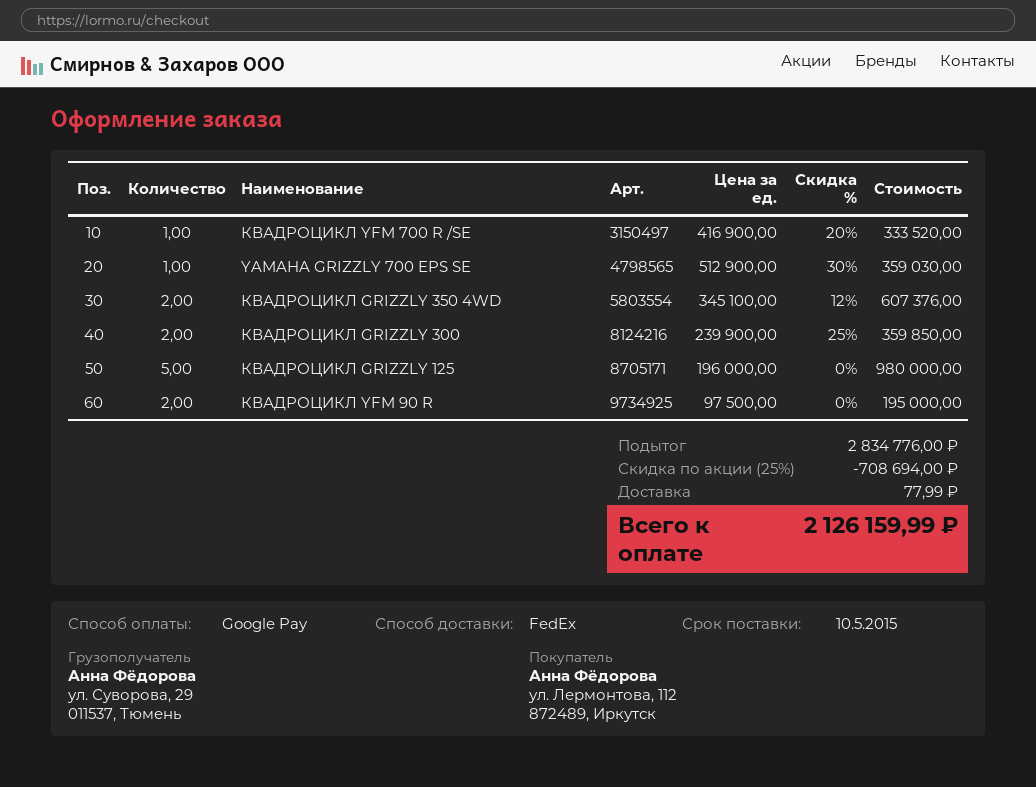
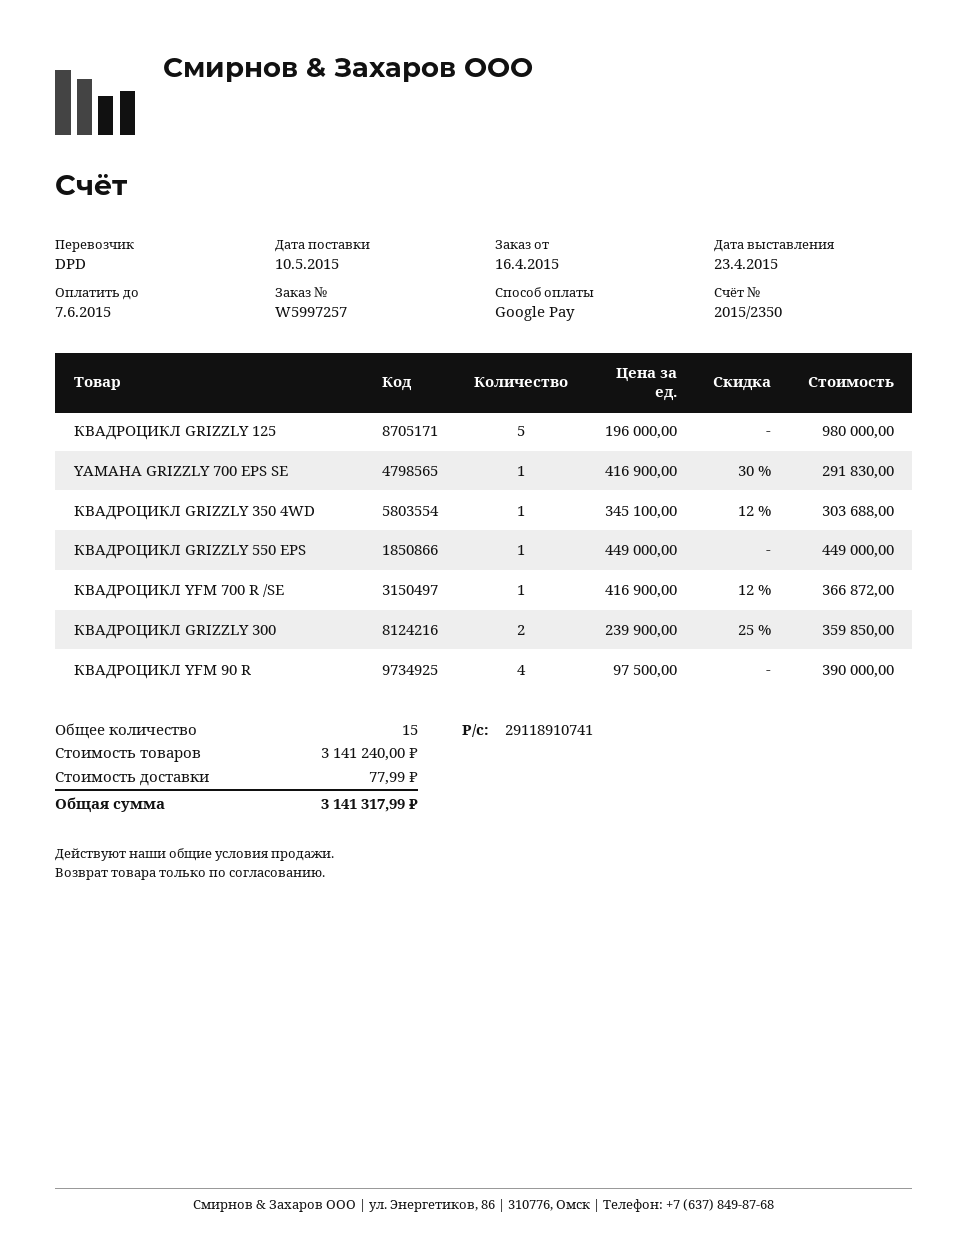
shipping method: FedEx -> DPD
КВАДРОЦИКЛ YFM 700 R /SE: 1 x 416900.00 - 20% = 333520.00 -> 1 x 416900.00 - 12% = 366872.00
YAMAHA GRIZZLY 700 EPS SE: 1 x 512900.00 - 30% = 359030.00 -> 1 x 416900.00 - 30% = 291830.00
КВАДРОЦИКЛ GRIZZLY 350 4WD: 2 x 345100.00 - 12% = 607376.00 -> 1 x 345100.00 - 12% = 303688.00
КВАДРОЦИКЛ YFM 90 R: 2 x 97500.00 = 195000.00 -> 4 x 97500.00 = 390000.00
КВАДРОЦИКЛ GRIZZLY 550 EPS: none -> 1 x 449000.00 = 449000.00
subtotal: 2834776.00 -> 3141240.00
discount: 25% = 708694.00 -> none
total: 2126159.99 -> 3141317.99

